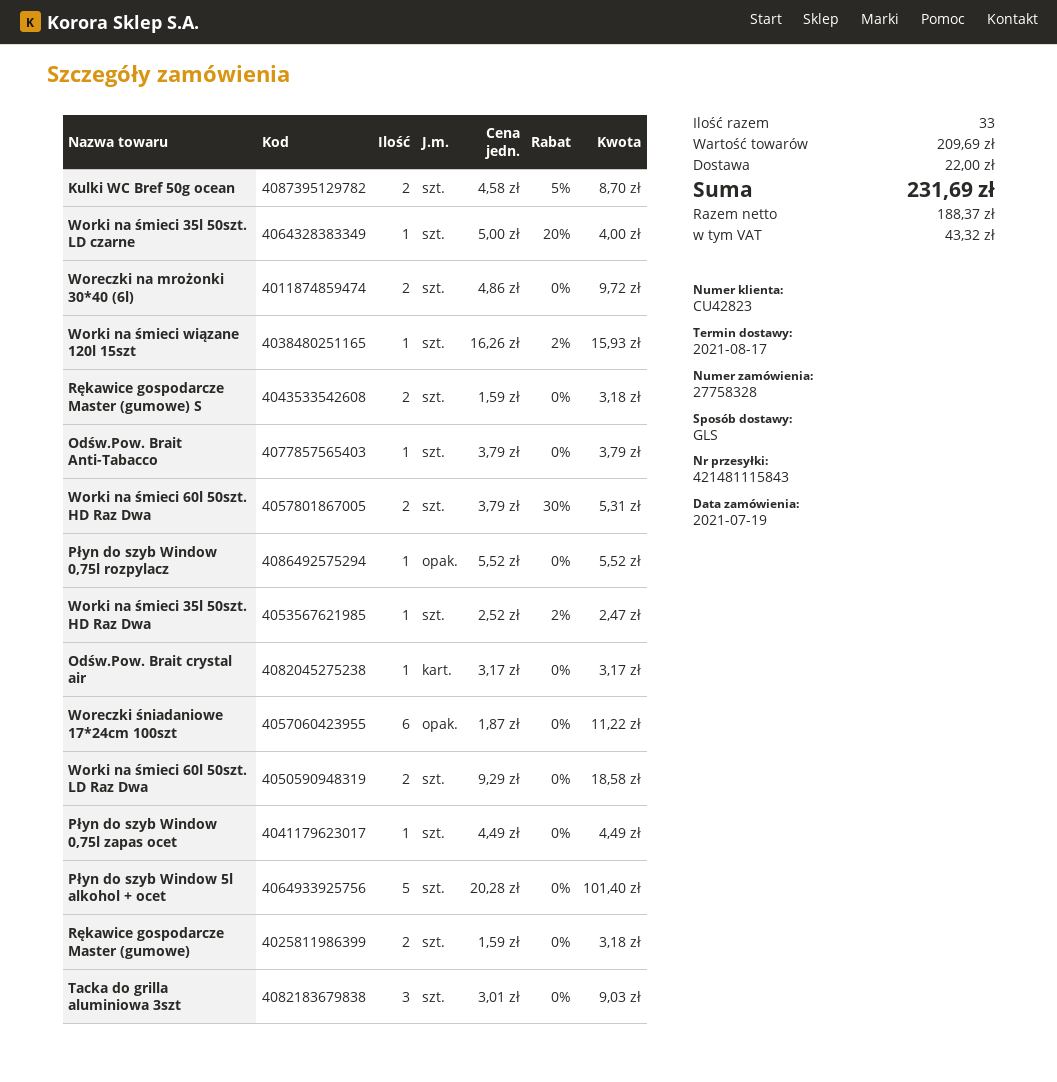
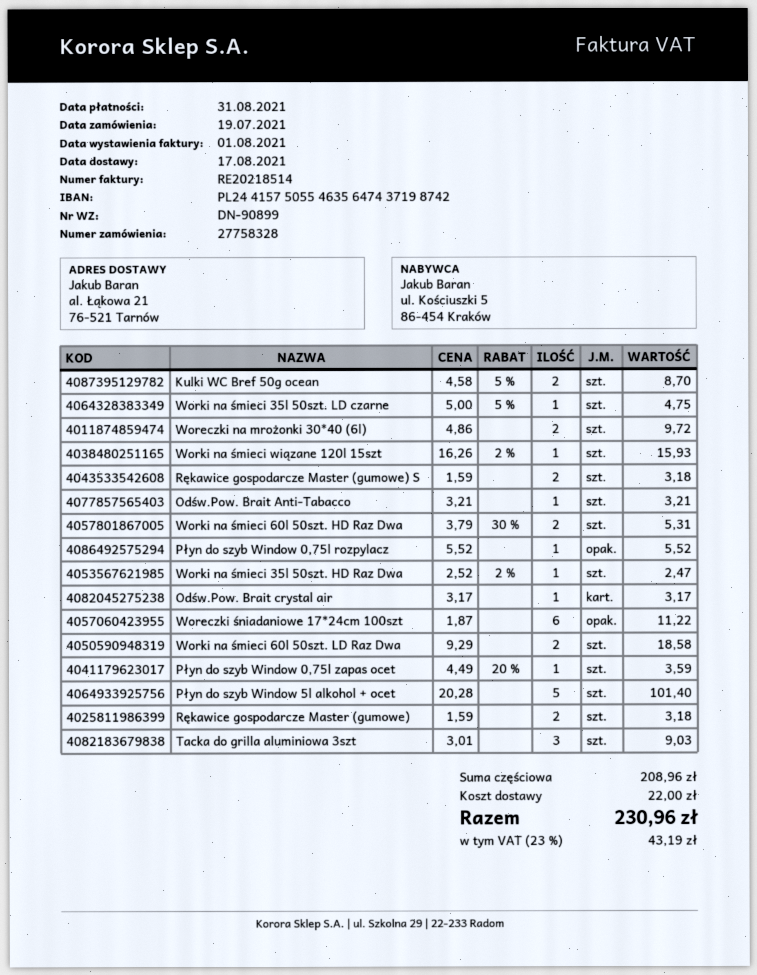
Worki na śmieci 35l 50szt. LD czarne: 1 x 5.00 - 20% = 4.00 -> 1 x 5.00 - 5% = 4.75
Odśw.Pow. Brait Anti-Tabacco: 1 x 3.79 = 3.79 -> 1 x 3.21 = 3.21
Płyn do szyb Window 0,75l zapas ocet: 1 x 4.49 = 4.49 -> 1 x 4.49 - 20% = 3.59
subtotal: 209.69 -> 208.96
tax: 43.32 -> 43.19
total: 231.69 -> 230.96

